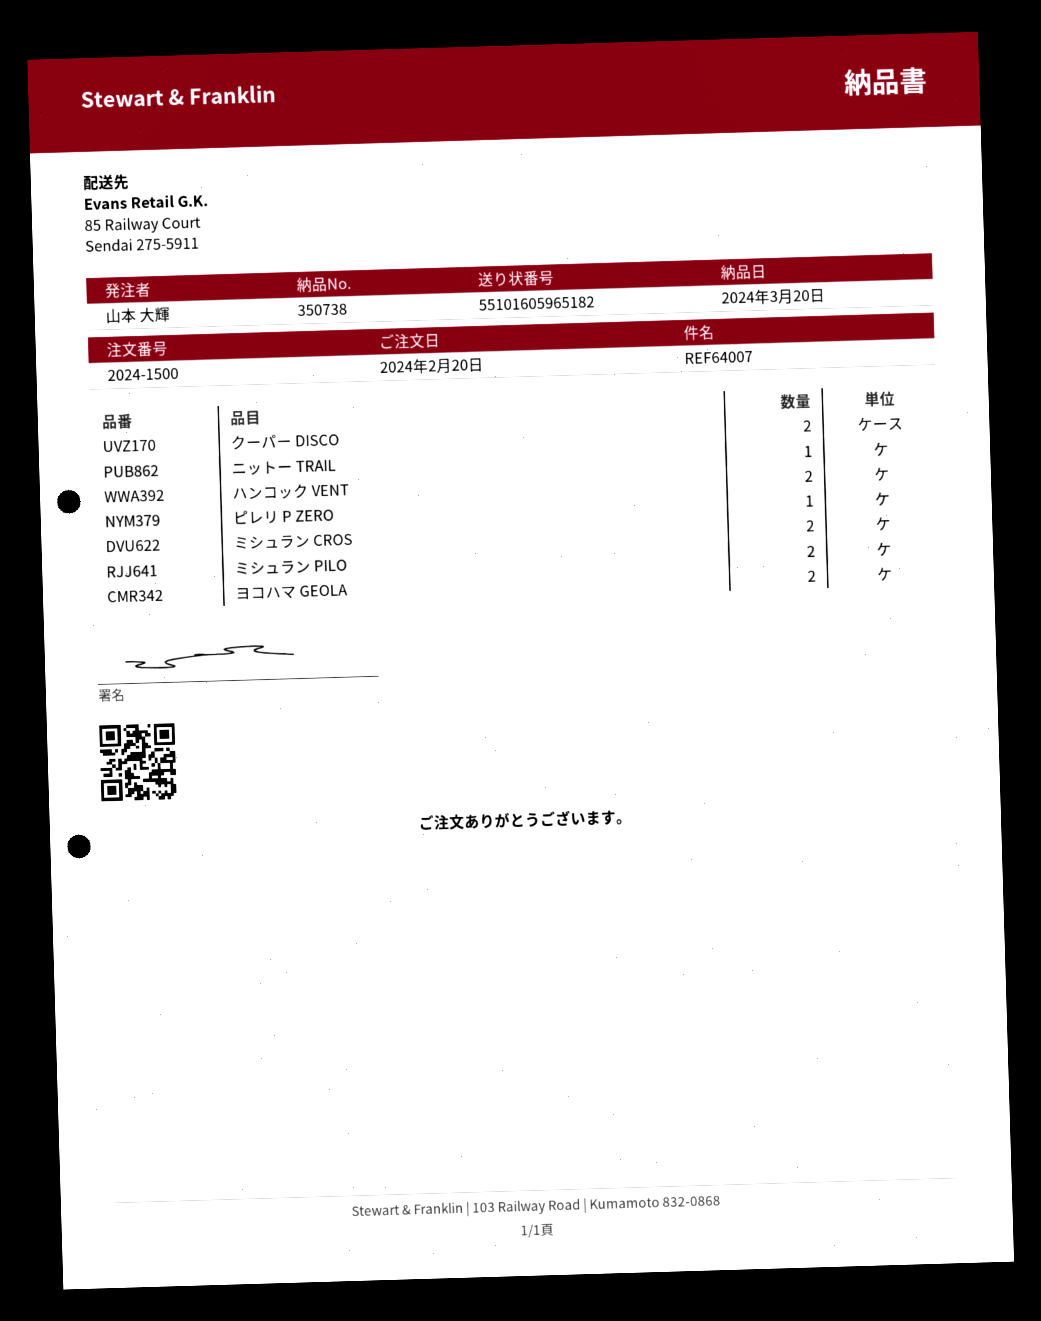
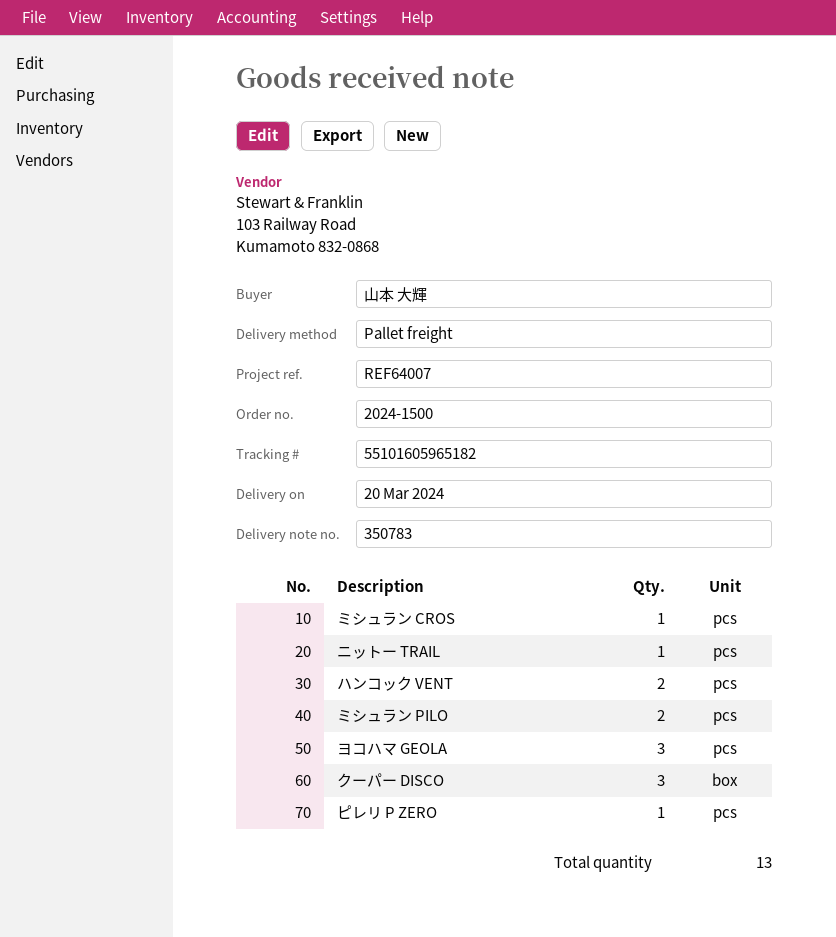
delivery note number: 350738 -> 350783
クーパー DISCO: 2 -> 3
ミシュラン CROS: 2 -> 1
ヨコハマ GEOLA: 2 -> 3

